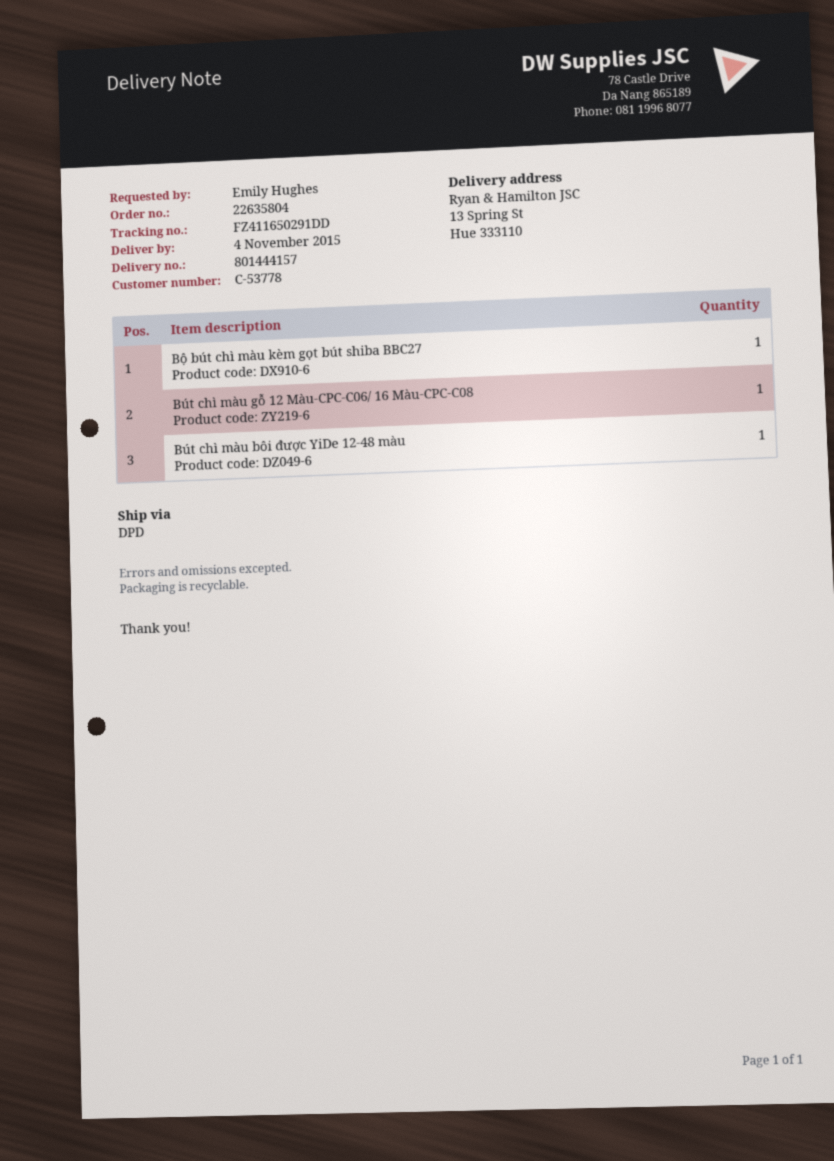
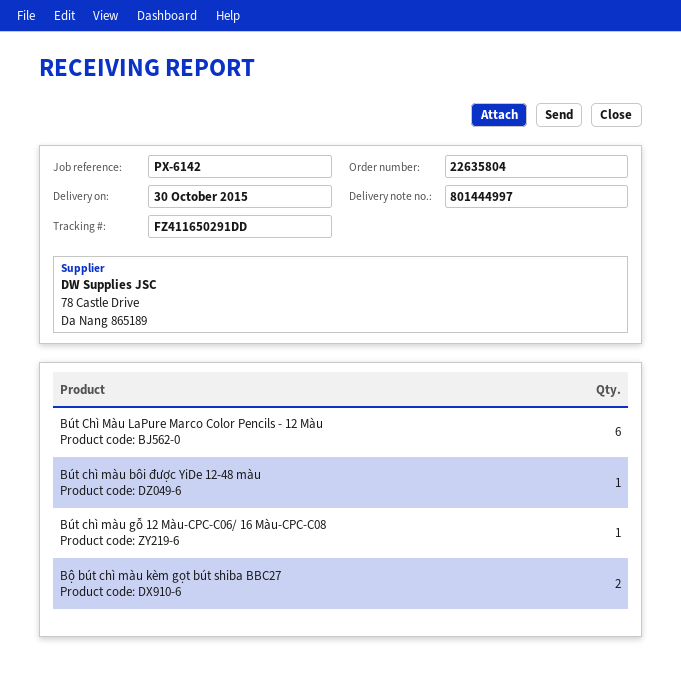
delivery note number: 801444157 -> 801444997
delivery date: 2015-11-04 -> 2015-10-30
Bộ bút chì màu kèm gọt bút shiba BBC27: 1 -> 2
Bút Chì Màu LaPure Marco Color Pencils - 12 Màu: none -> 6

